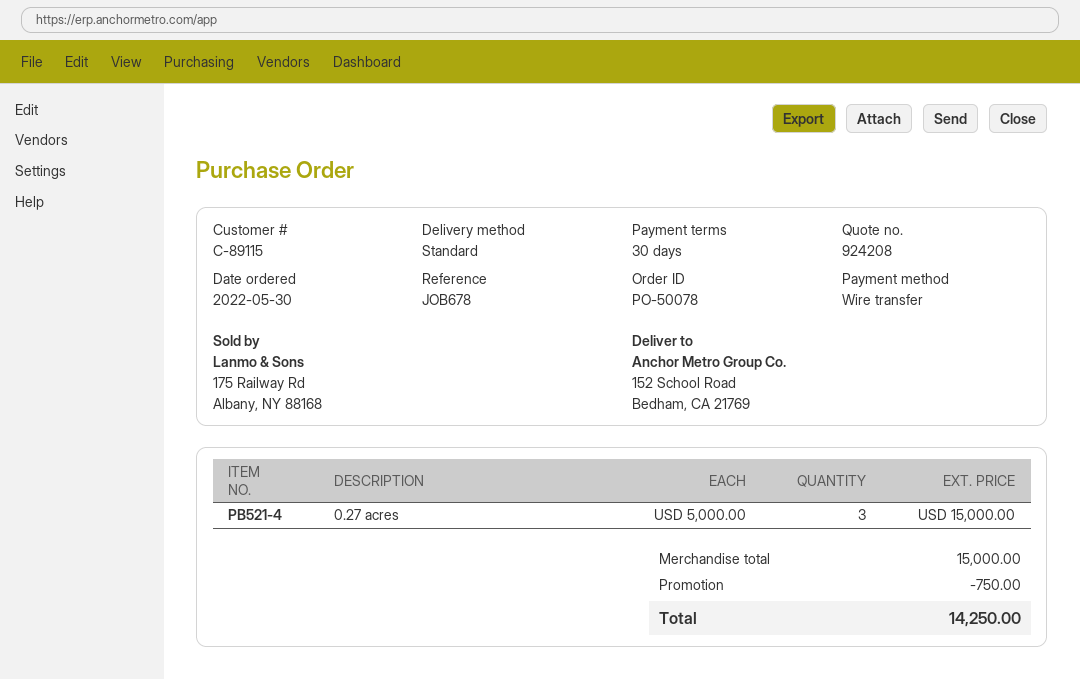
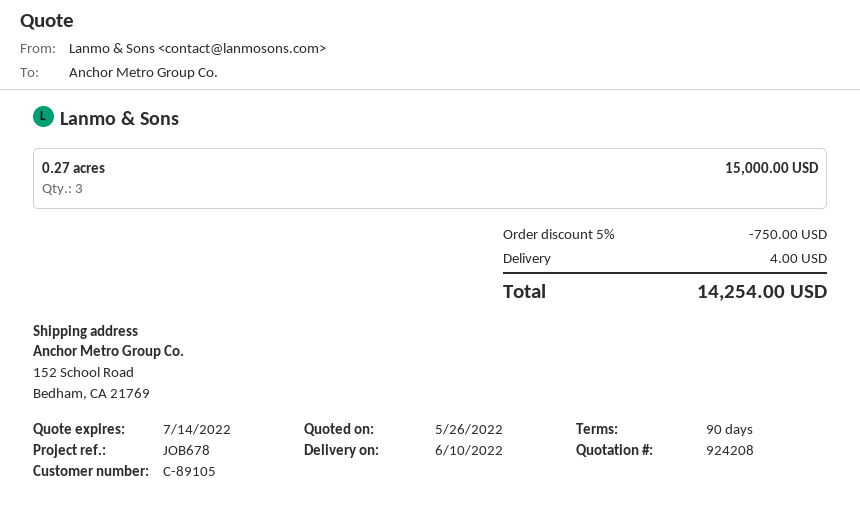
payment terms: 30 days -> 90 days
customer number: C-89115 -> C-89105
shipping: none -> 4.00
total: 14250.00 -> 14254.00

